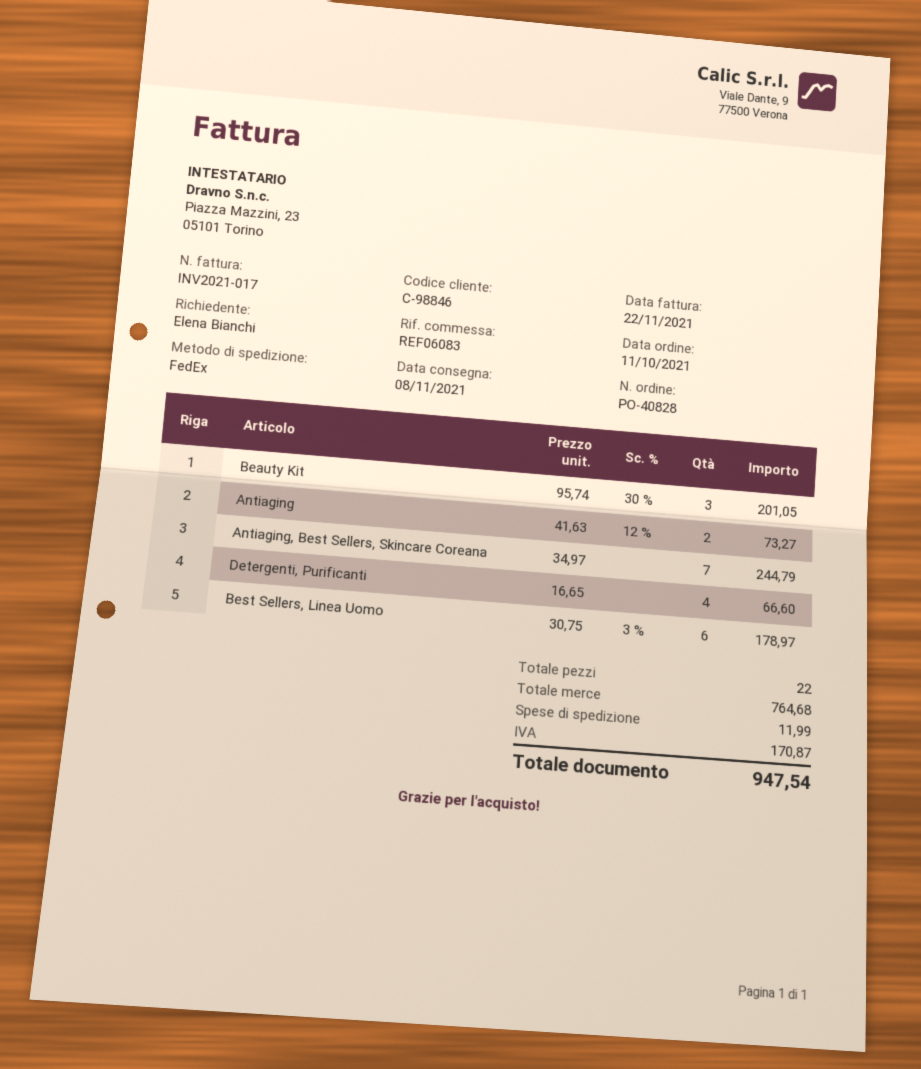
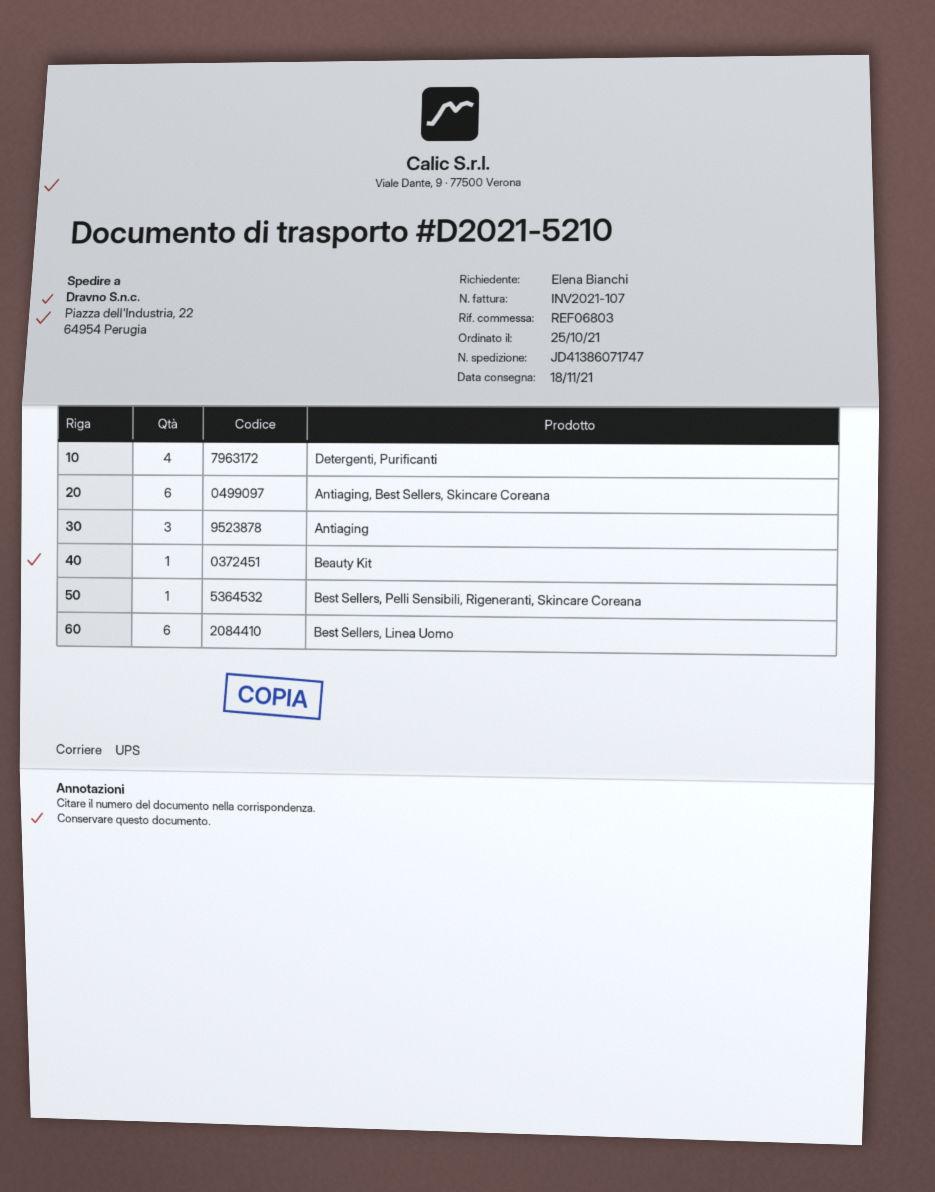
order date: 2021-10-11 -> 2021-10-25
delivery date: 2021-11-08 -> 2021-11-18
invoice number: INV2021-017 -> INV2021-107
reference: REF06083 -> REF06803
shipping method: FedEx -> UPS
Beauty Kit: 3 -> 1
Antiaging: 2 -> 3
Antiaging, Best Sellers, Skincare Coreana: 7 -> 6
Best Sellers, Pelli Sensibili, Rigeneranti, Skincare Coreana: none -> 1

